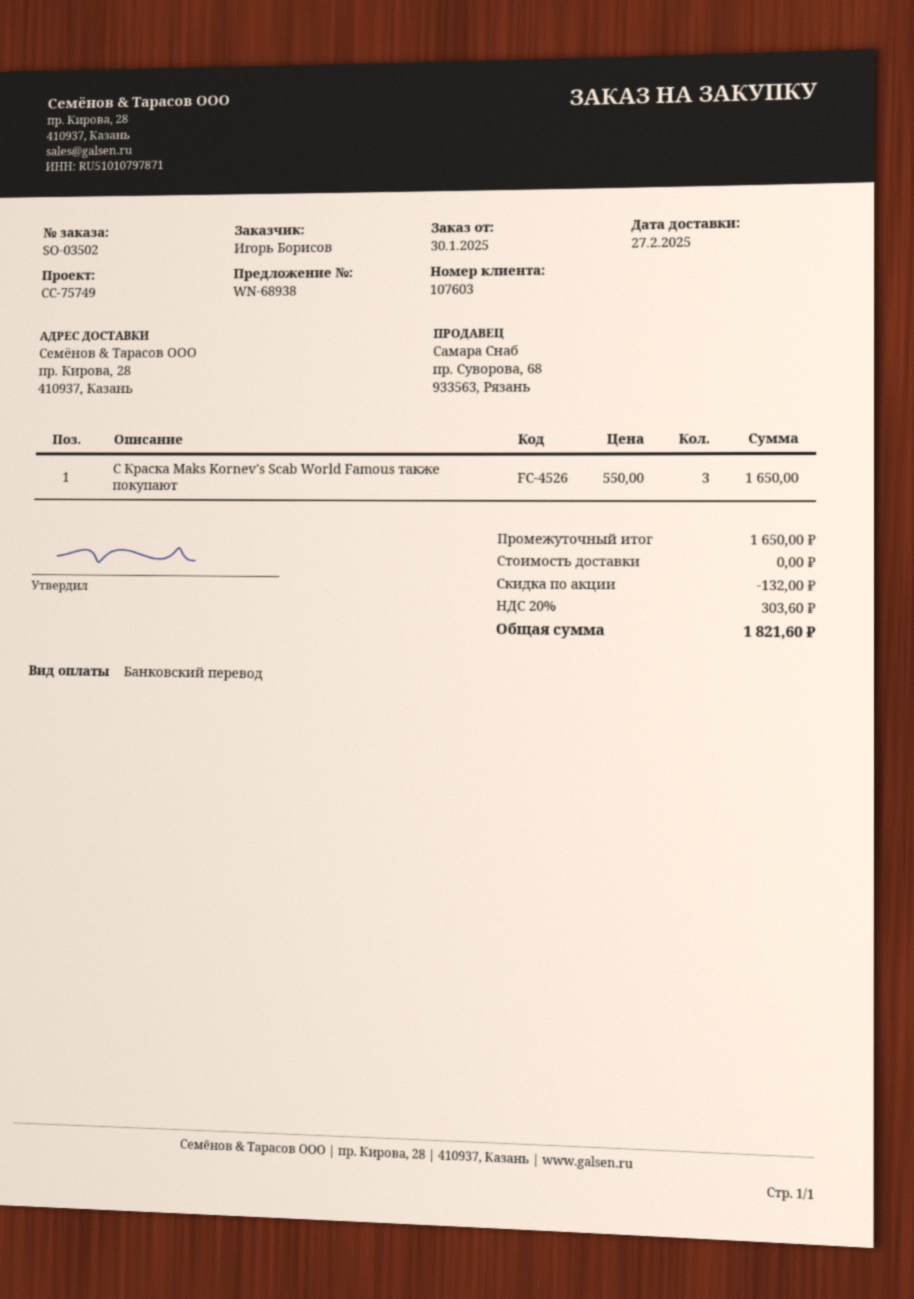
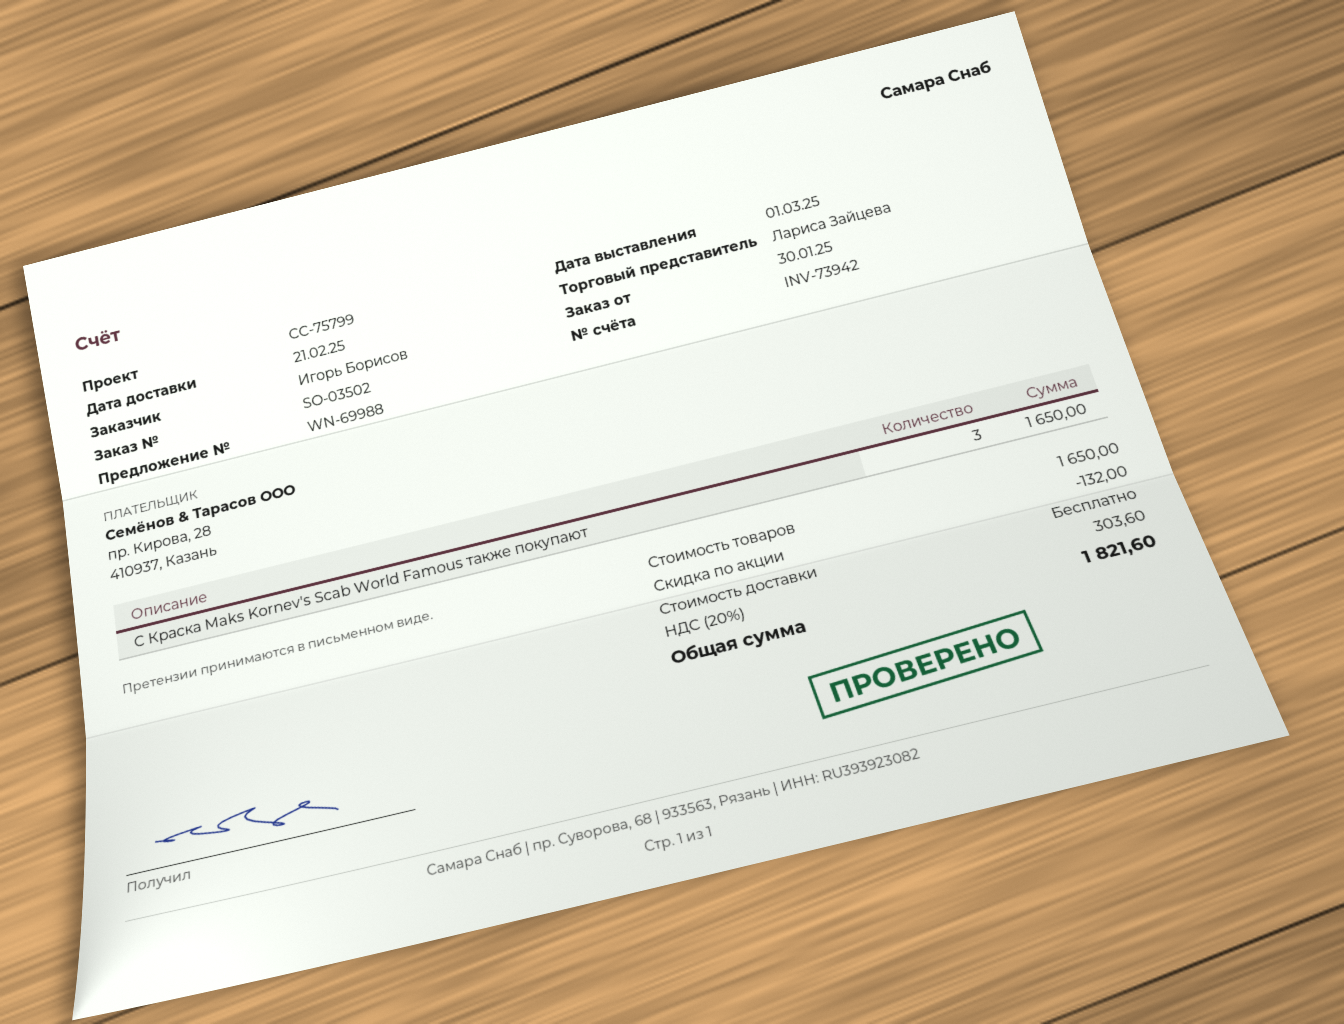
quote number: WN-68938 -> WN-69988
delivery date: 2025-02-27 -> 2025-02-21
reference: CC-75749 -> CC-75799

